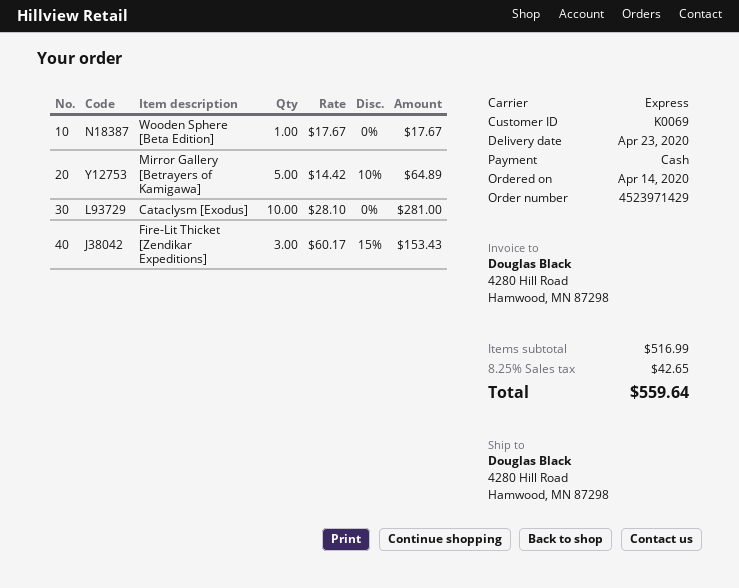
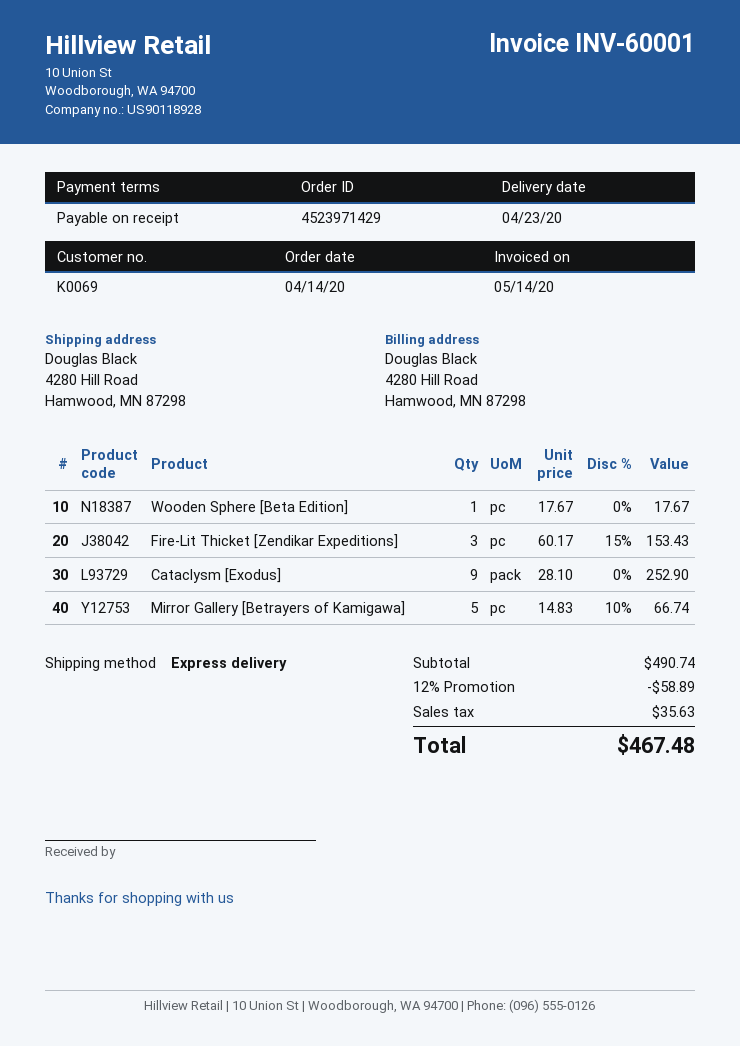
Mirror Gallery [Betrayers of Kamigawa]: 5 x 14.42 - 10% = 64.89 -> 5 x 14.83 - 10% = 66.74
Cataclysm [Exodus]: 10 x 28.10 = 281.00 -> 9 x 28.10 = 252.90
subtotal: 516.99 -> 490.74
discount: none -> 12% = 58.89
tax: 42.65 -> 35.63
total: 559.64 -> 467.48

